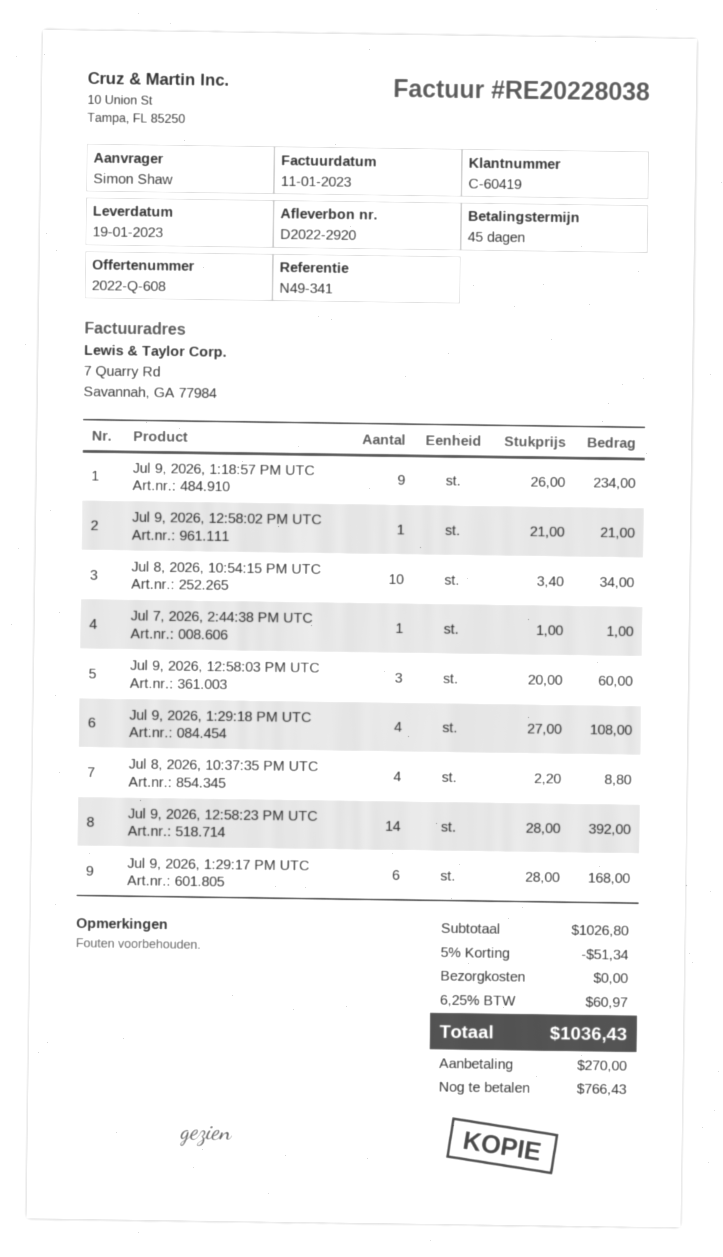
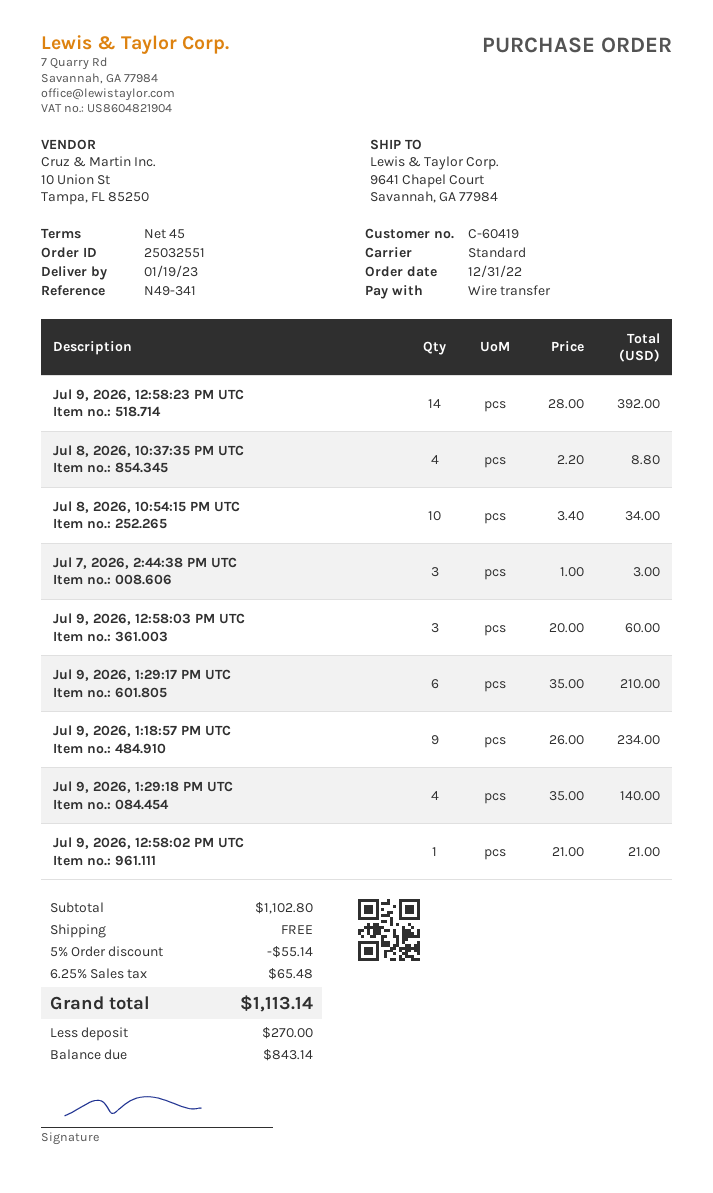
Jul 7, 2026, 2:44:38 PM UTC: 1 x 1.00 = 1.00 -> 3 x 1.00 = 3.00
Jul 9, 2026, 1:29:18 PM UTC: 4 x 27.00 = 108.00 -> 4 x 35.00 = 140.00
Jul 9, 2026, 1:29:17 PM UTC: 6 x 28.00 = 168.00 -> 6 x 35.00 = 210.00
subtotal: 1026.80 -> 1102.80
discount: 5% = 51.34 -> 5% = 55.14
tax: 6.25% = 60.97 -> 6.25% = 65.48
total: 1036.43 -> 1113.14
balance: 766.43 -> 843.14

